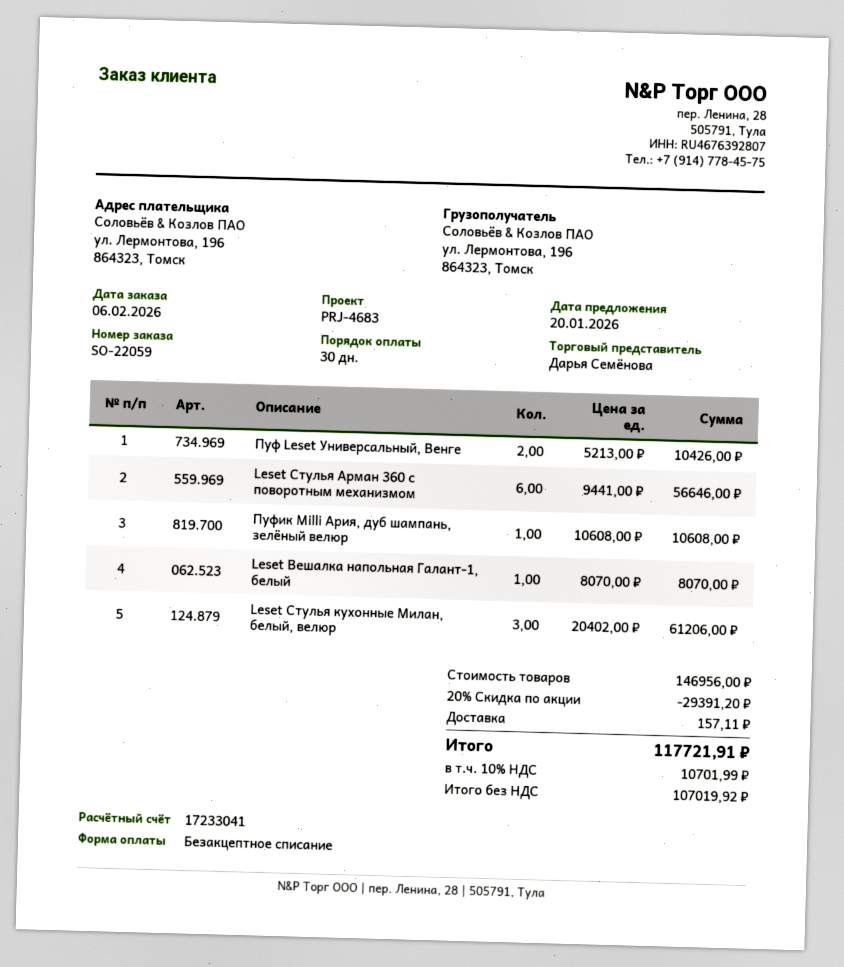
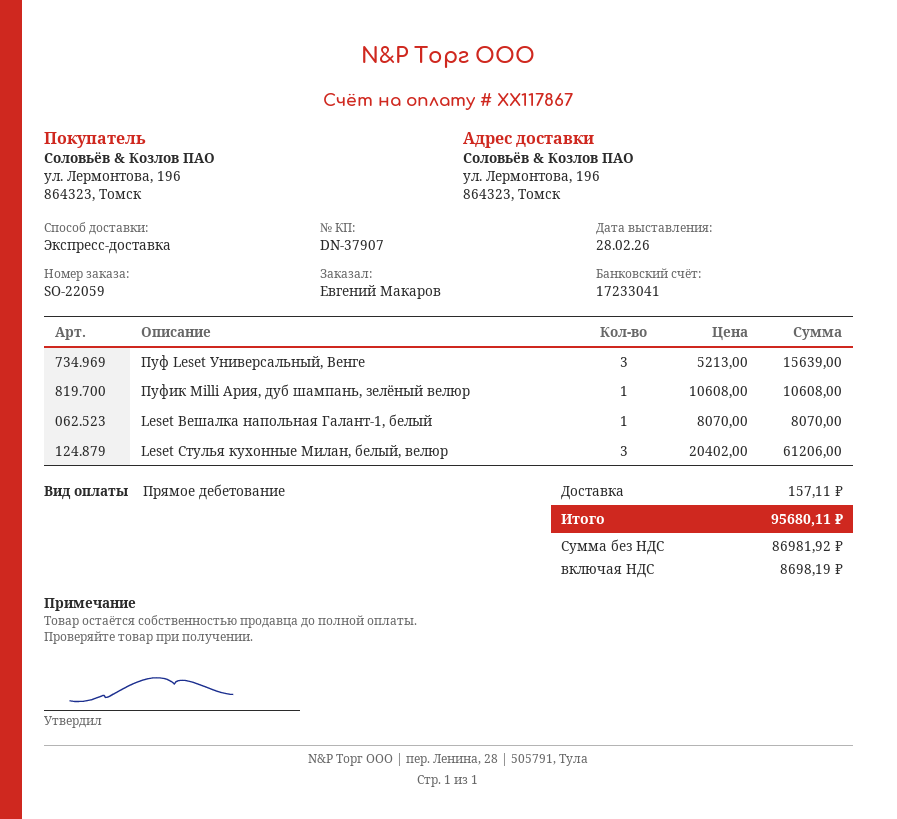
Пуф Leset Универсальный, Венге: 2 x 5213.00 = 10426.00 -> 3 x 5213.00 = 15639.00
Leset Стулья Арман 360 с поворотным механизмом: 6 x 9441.00 = 56646.00 -> none
discount: 20% = 29391.20 -> none
net: 107019.92 -> 86981.92
tax: 10701.99 -> 8698.19
total: 117721.91 -> 95680.11

